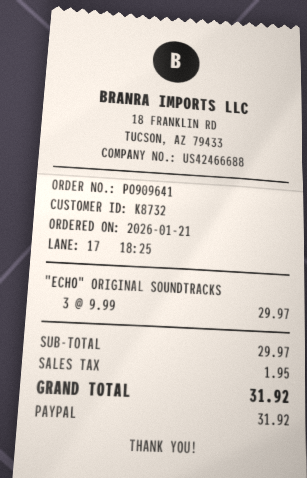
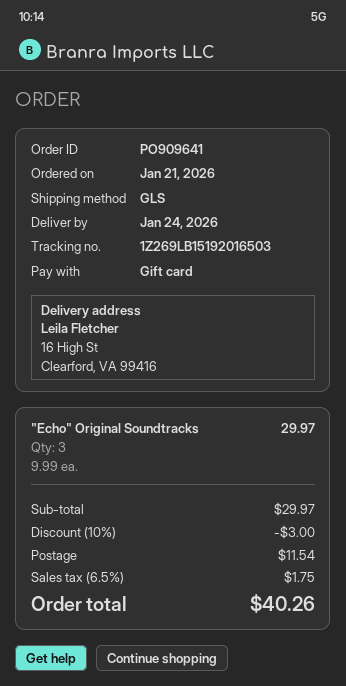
payment method: PayPal -> gift card
discount: none -> 10% = 3.00
shipping: none -> 11.54
tax: 1.95 -> 1.75
total: 31.92 -> 40.26

